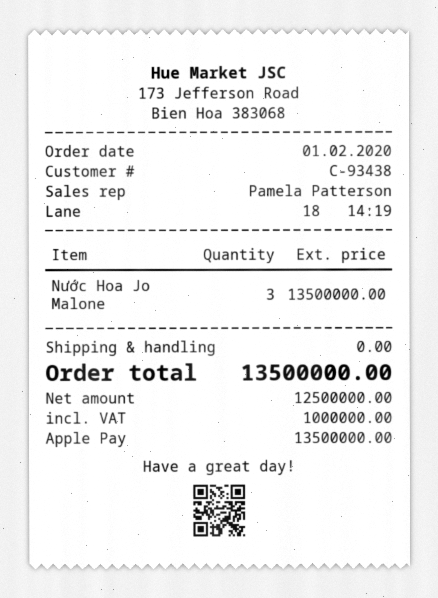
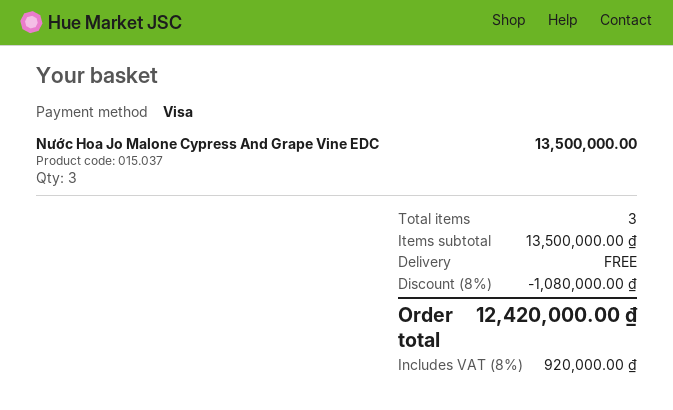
payment method: Apple Pay -> Visa
discount: none -> 8% = 1080000.00
tax: 1000000.00 -> 920000.00
total: 13500000.00 -> 12420000.00

